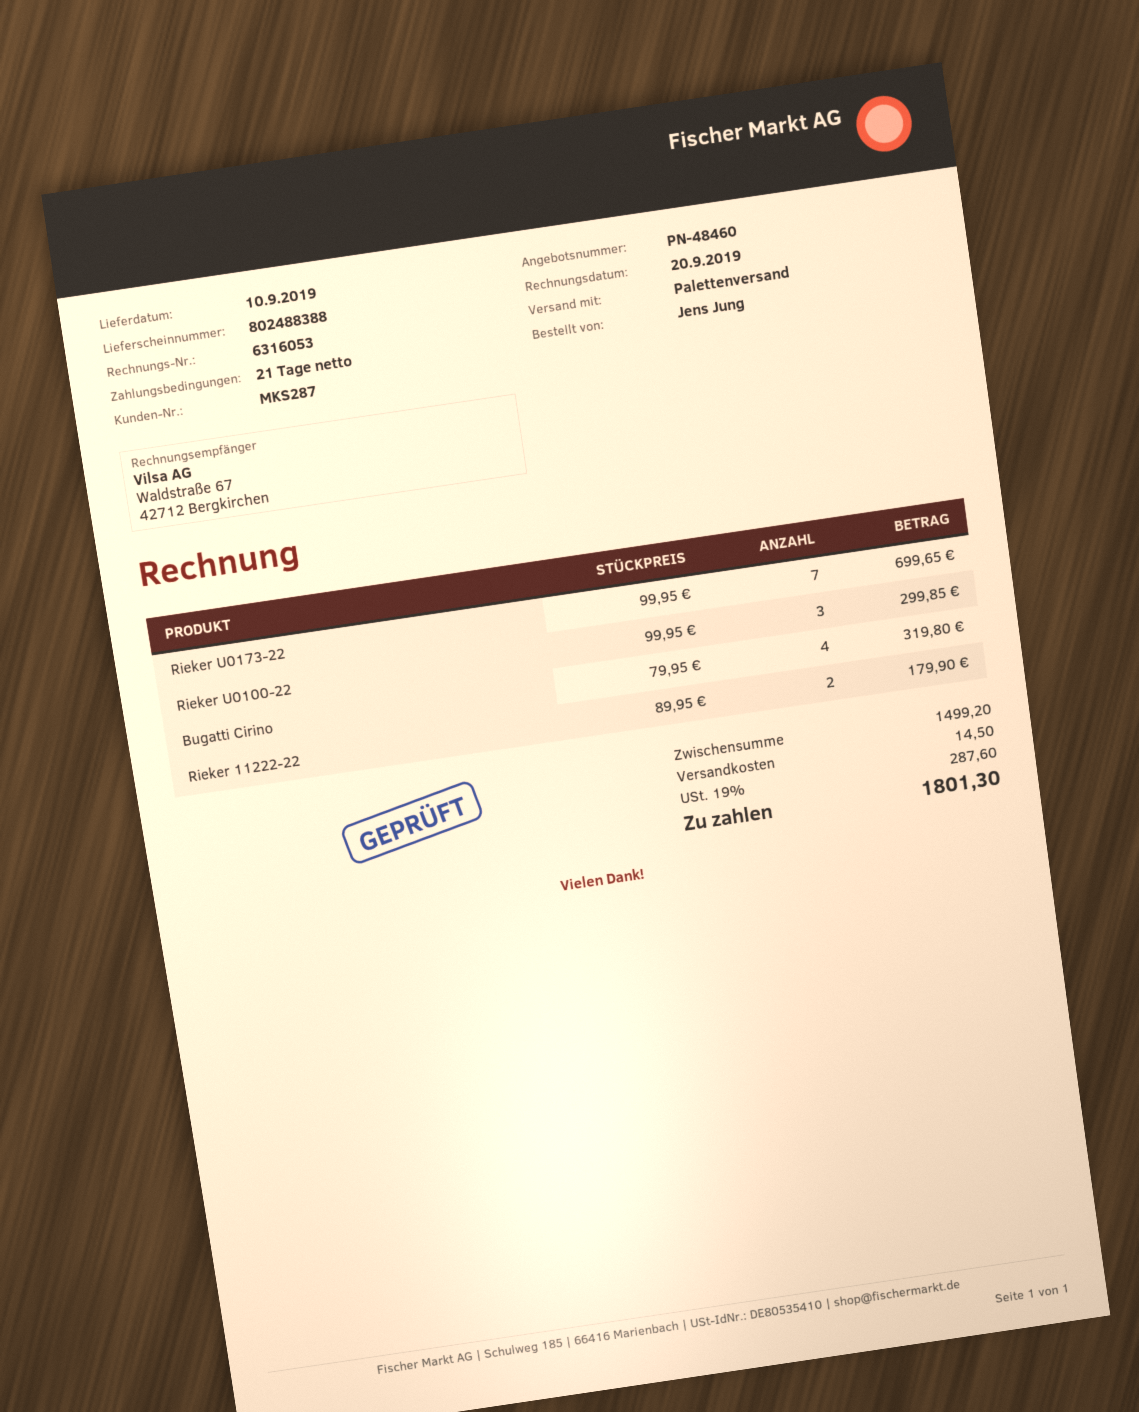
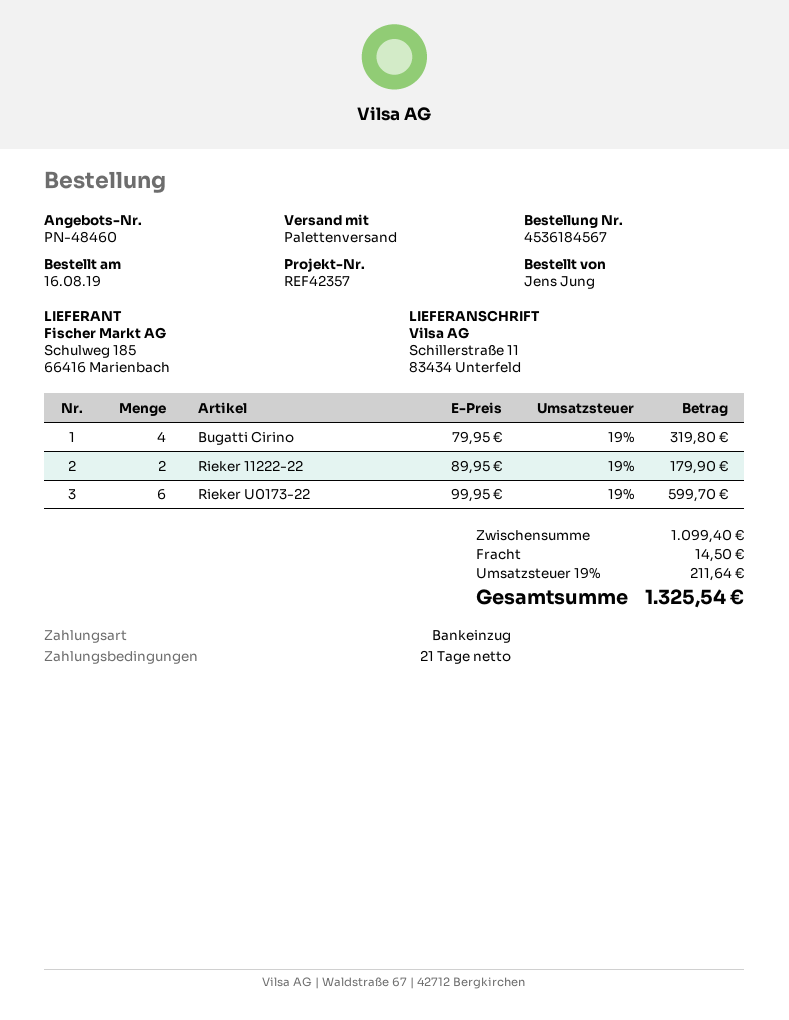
Rieker U0173-22: 7 x 99.95 = 699.65 -> 6 x 99.95 = 599.70
Rieker U0100-22: 3 x 99.95 = 299.85 -> none
subtotal: 1499.20 -> 1099.40
tax: 19% = 287.60 -> 19% = 211.64
total: 1801.30 -> 1325.54

